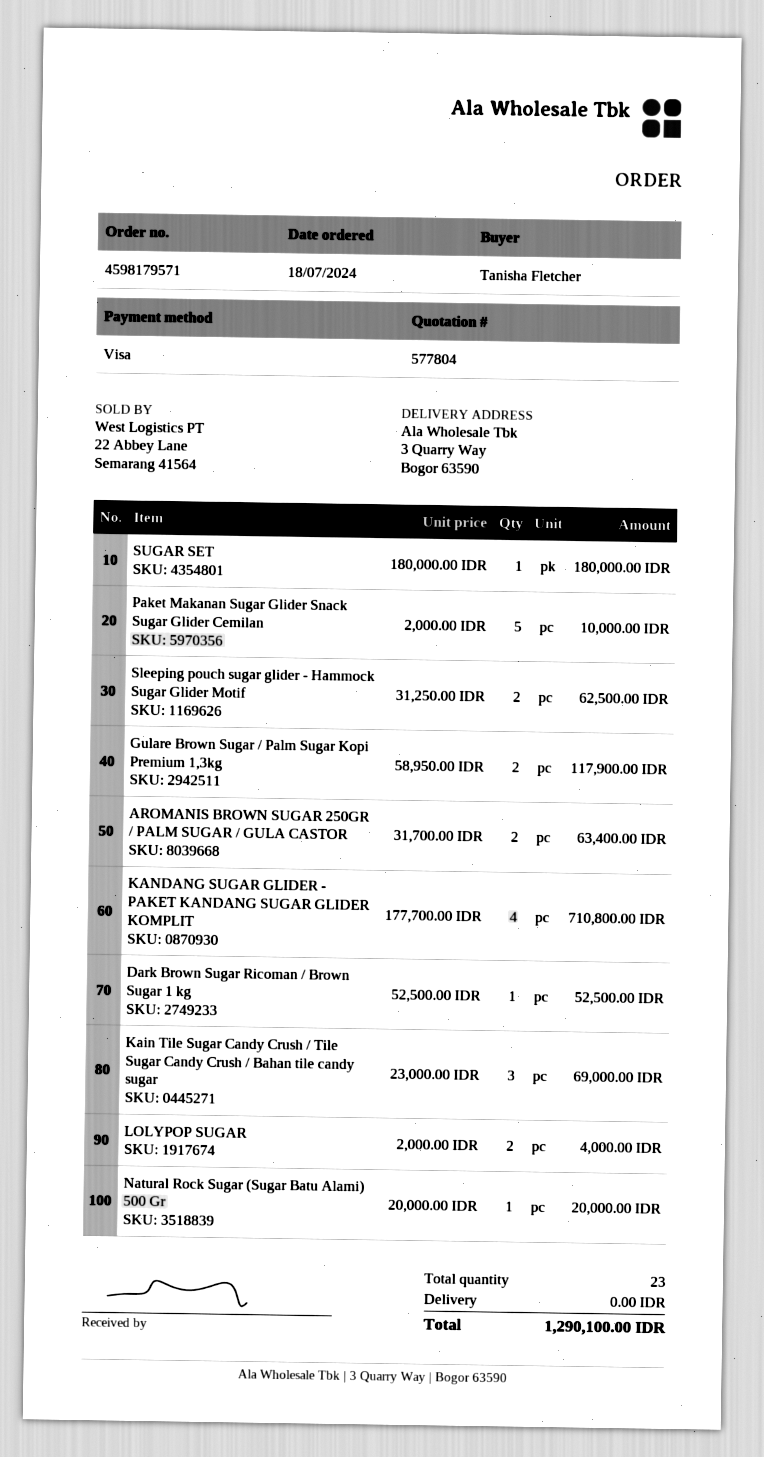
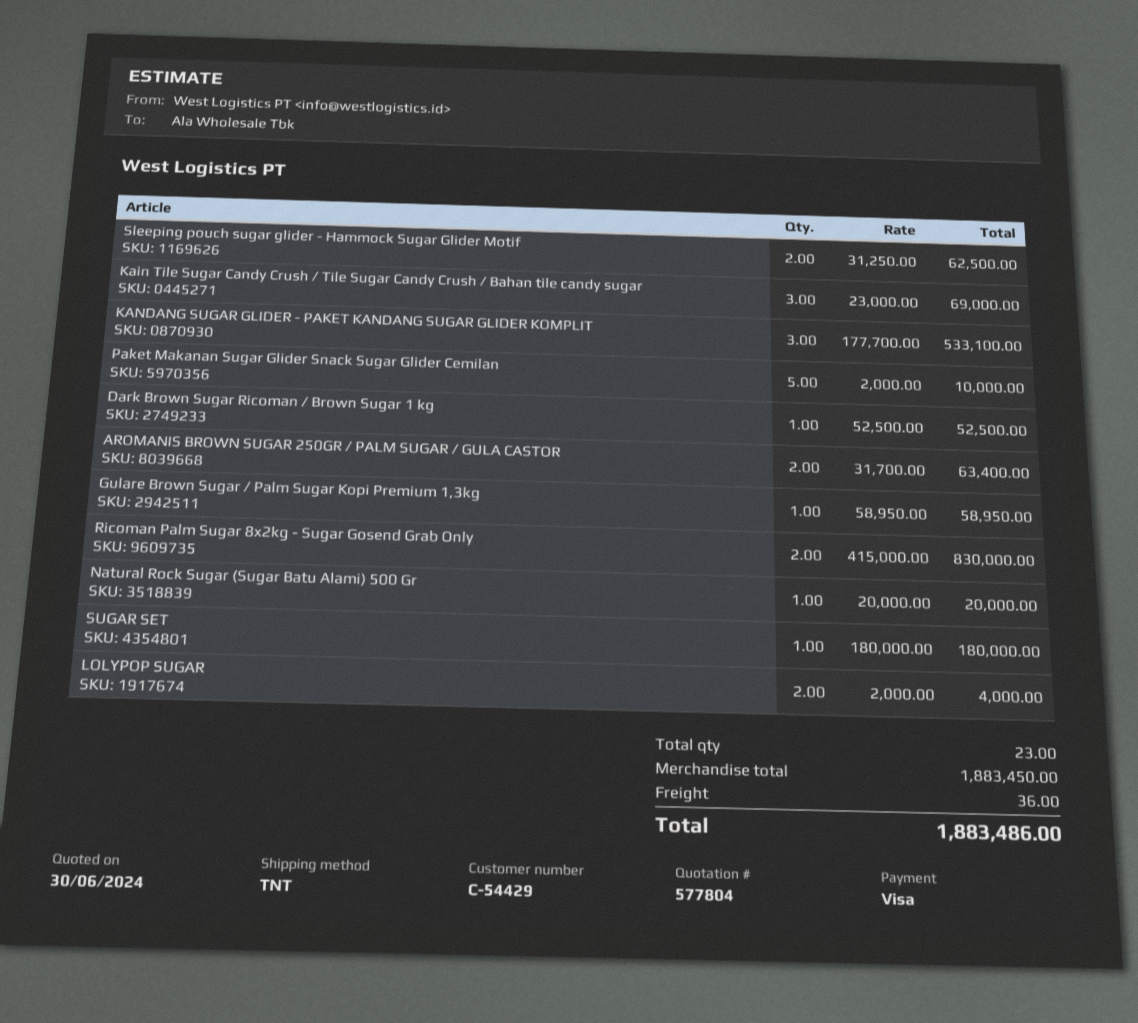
Gulare Brown Sugar / Palm Sugar Kopi Premium 1,3kg: 2 x 58950.00 = 117900.00 -> 1 x 58950.00 = 58950.00
KANDANG SUGAR GLIDER - PAKET KANDANG SUGAR GLIDER KOMPLIT: 4 x 177700.00 = 710800.00 -> 3 x 177700.00 = 533100.00
Ricoman Palm Sugar 8x2kg - Sugar Gosend Grab Only: none -> 2 x 415000.00 = 830000.00
shipping: 0.00 -> 36.00
total: 1290100.00 -> 1883486.00

